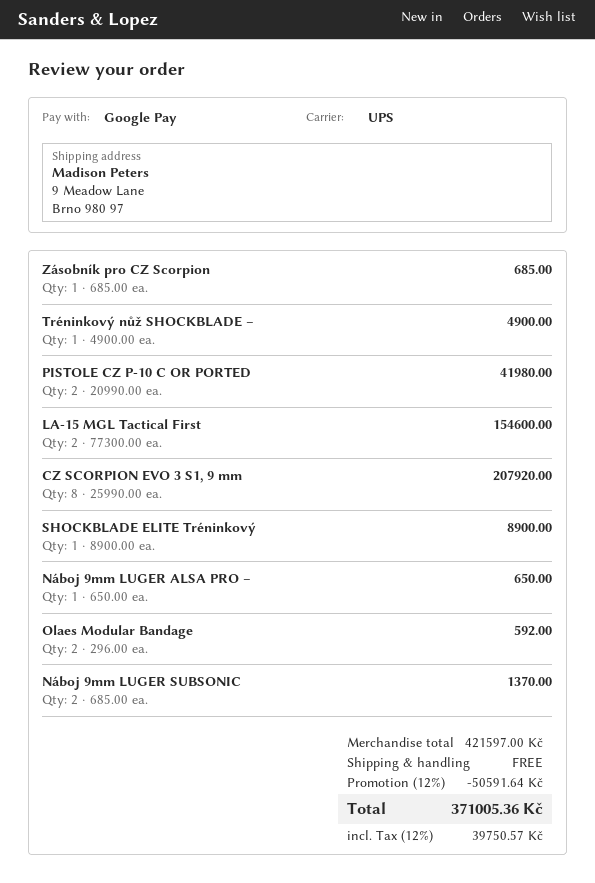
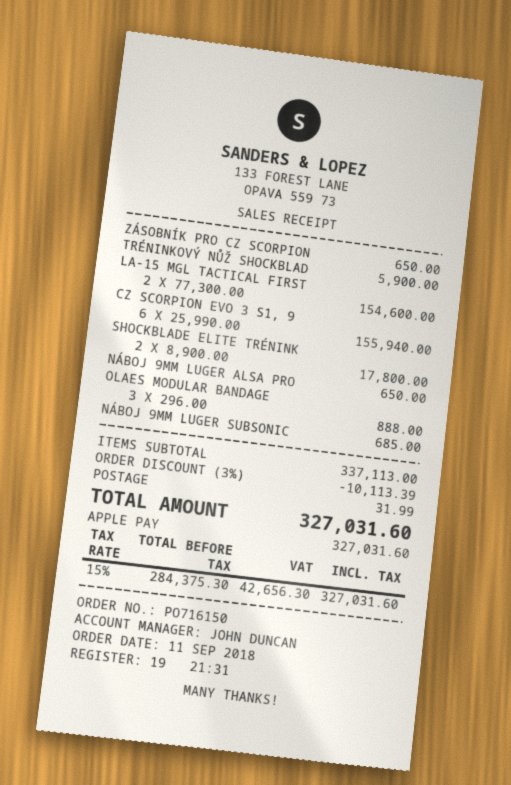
payment method: Google Pay -> Apple Pay
Zásobník pro CZ Scorpion: 1 x 685.00 = 685.00 -> 1 x 650.00 = 650.00
Tréninkový nůž SHOCKBLADE –: 1 x 4900.00 = 4900.00 -> 1 x 5900.00 = 5900.00
PISTOLE CZ P-10 C OR PORTED: 2 x 20990.00 = 41980.00 -> none
CZ SCORPION EVO 3 S1, 9 mm: 8 x 25990.00 = 207920.00 -> 6 x 25990.00 = 155940.00
SHOCKBLADE ELITE Tréninkový: 1 x 8900.00 = 8900.00 -> 2 x 8900.00 = 17800.00
Olaes Modular Bandage: 2 x 296.00 = 592.00 -> 3 x 296.00 = 888.00
Náboj 9mm LUGER SUBSONIC: 2 x 685.00 = 1370.00 -> 1 x 685.00 = 685.00
subtotal: 421597.00 -> 337113.00
discount: 12% = 50591.64 -> 3% = 10113.39
shipping: 0.00 -> 31.99
tax: 12% = 39750.57 -> 15% = 42656.30
total: 371005.36 -> 327031.60

